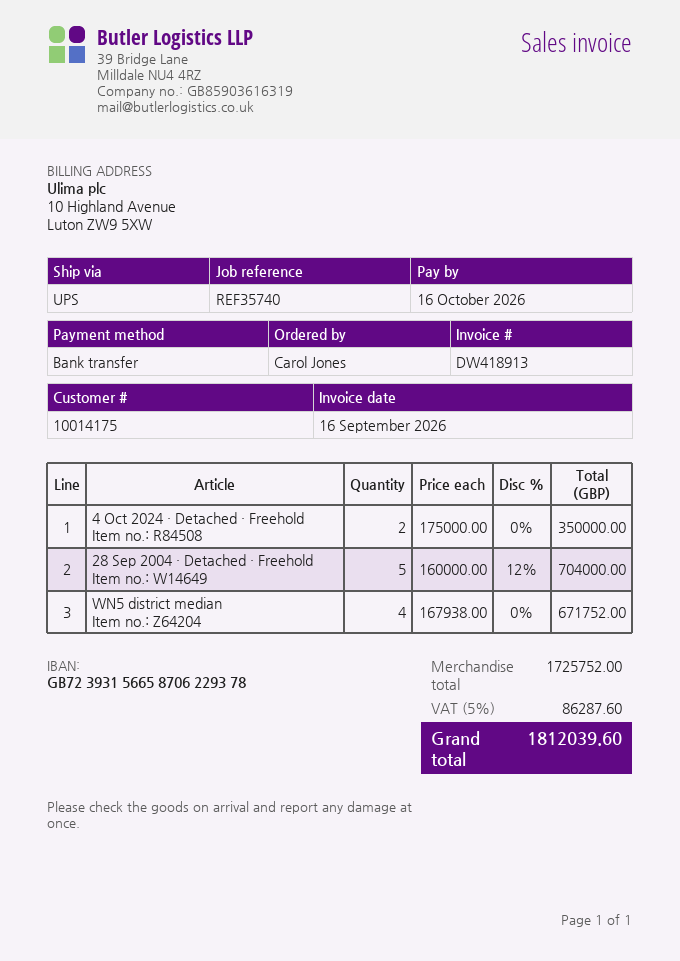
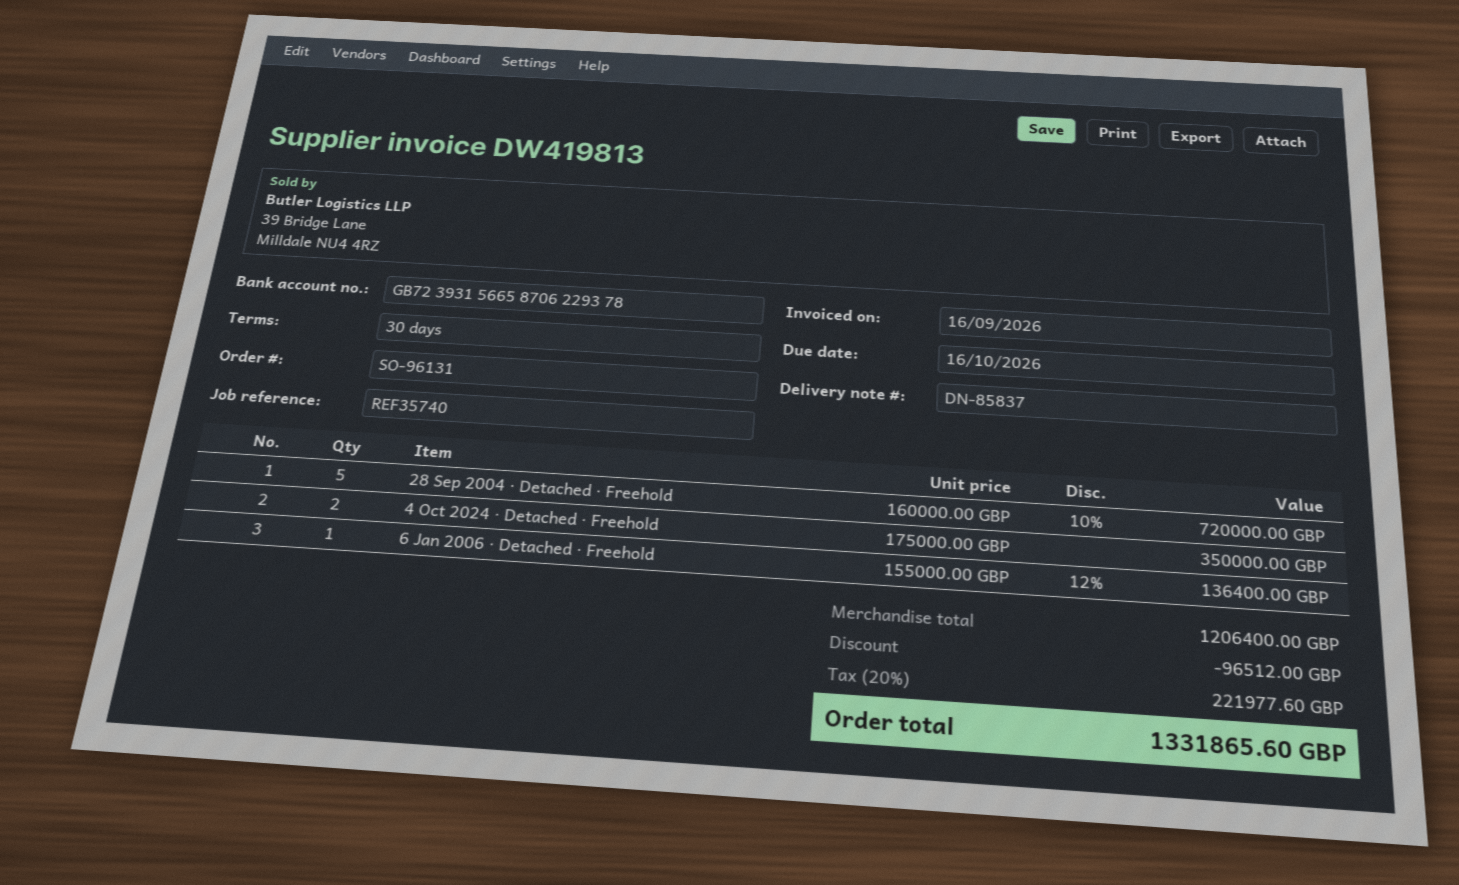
invoice number: DW418913 -> DW419813
28 Sep 2004 · Detached · Freehold: 5 x 160000.00 - 12% = 704000.00 -> 5 x 160000.00 - 10% = 720000.00
WN5 district median: 4 x 167938.00 = 671752.00 -> none
6 Jan 2006 · Detached · Freehold: none -> 1 x 155000.00 - 12% = 136400.00
subtotal: 1725752.00 -> 1206400.00
discount: none -> 96512.00
tax: 5% = 86287.60 -> 20% = 221977.60
total: 1812039.60 -> 1331865.60

